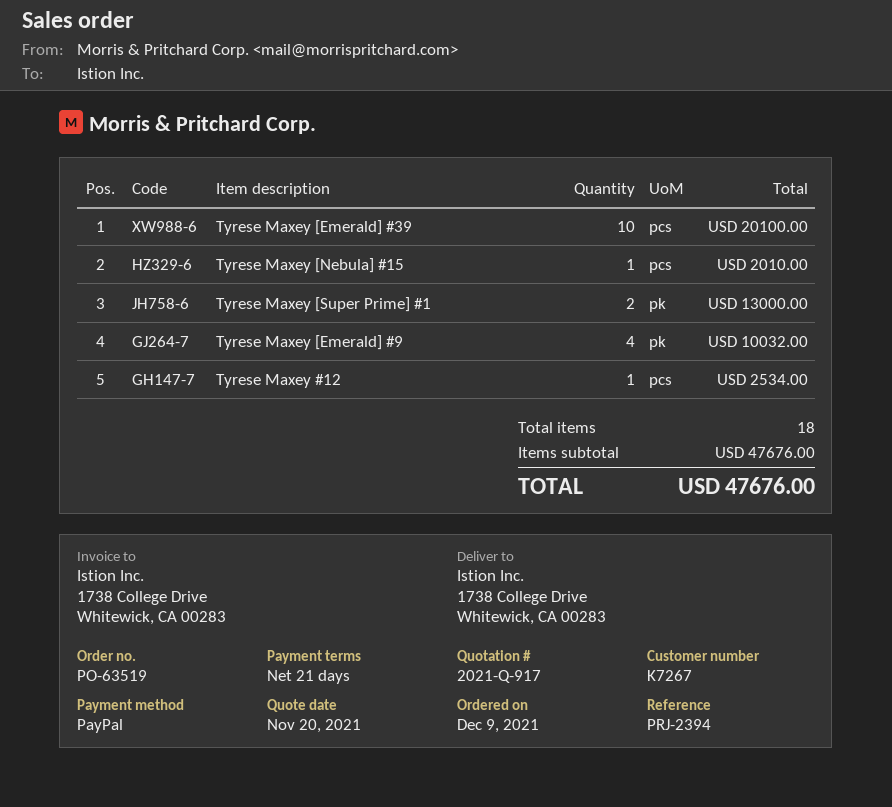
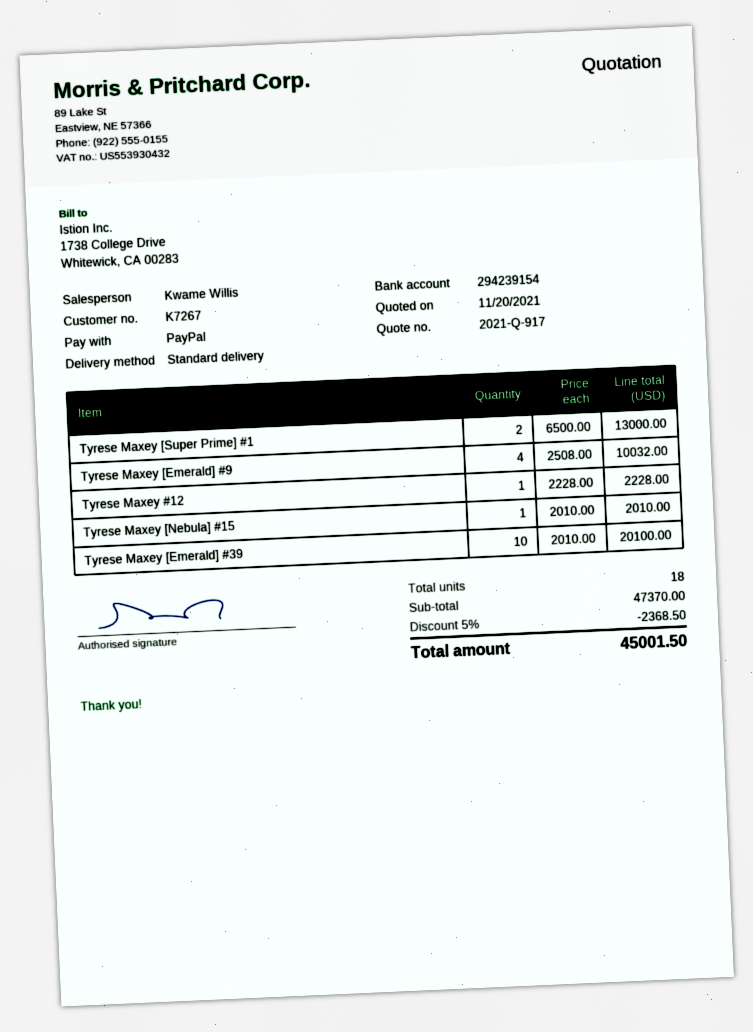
Tyrese Maxey #12: 1 for 2534.00 -> 1 for 2228.00
subtotal: 47676.00 -> 47370.00
discount: none -> 5% = 2368.50
total: 47676.00 -> 45001.50

